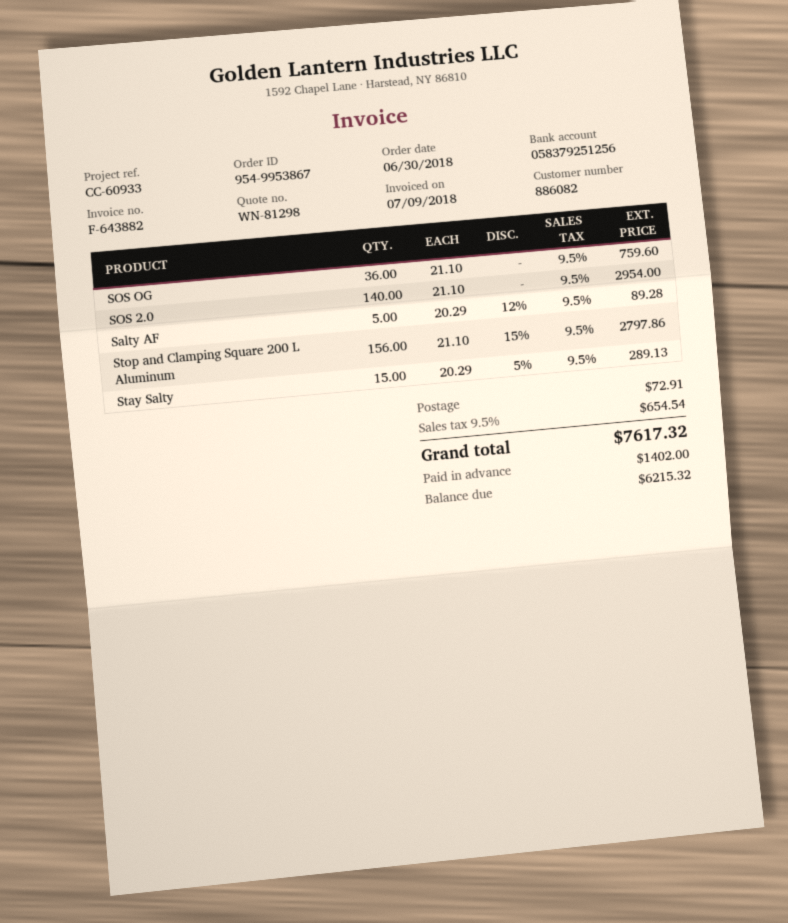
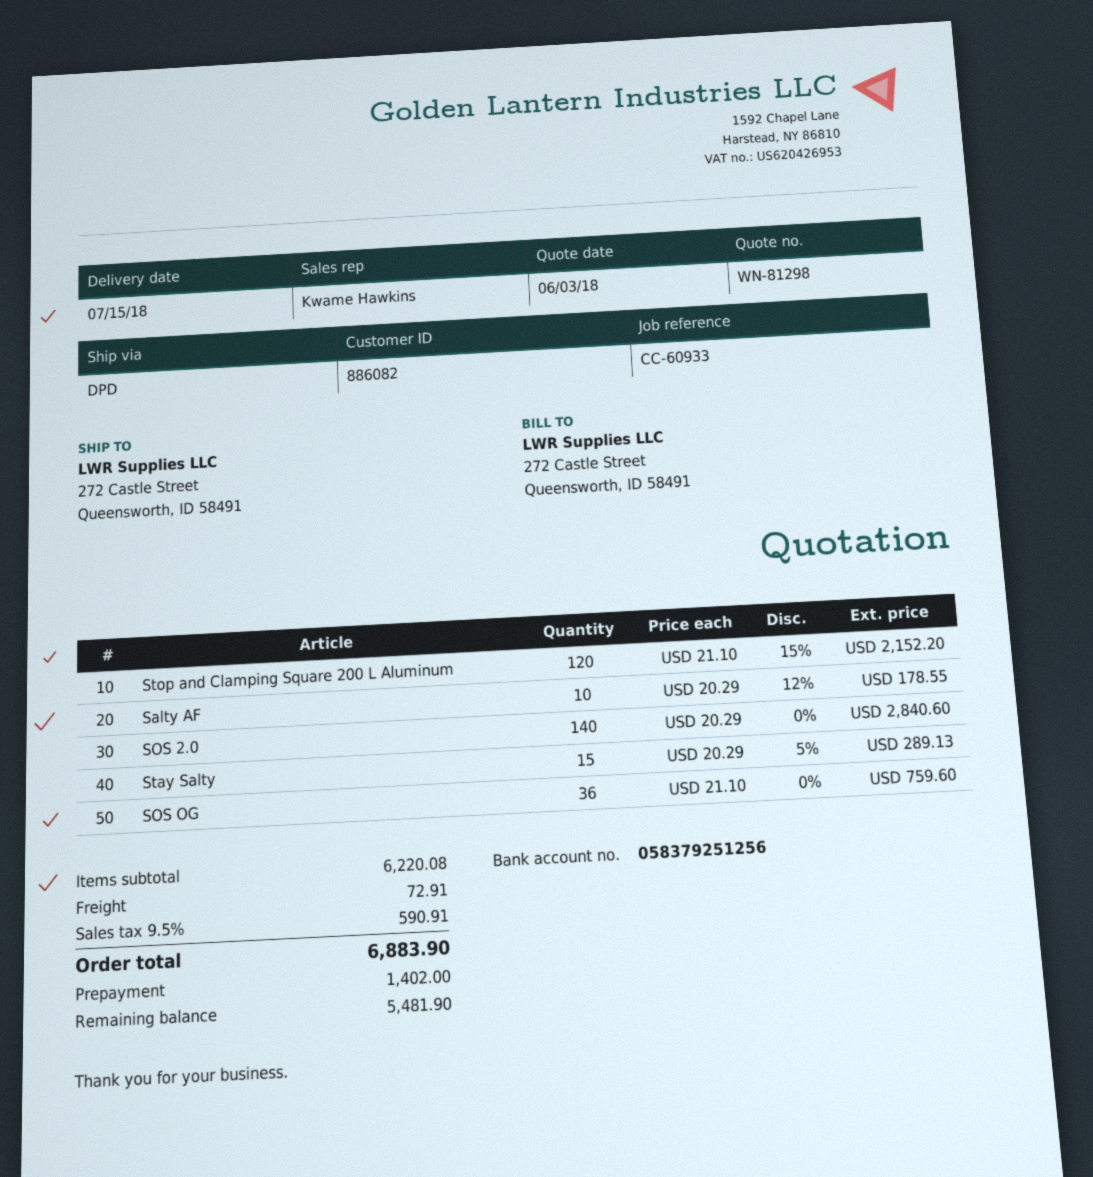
SOS 2.0: 140 x 21.10 = 2954.00 -> 140 x 20.29 = 2840.60
Salty AF: 5 x 20.29 - 12% = 89.28 -> 10 x 20.29 - 12% = 178.55
Stop and Clamping Square 200 L Aluminum: 156 x 21.10 - 15% = 2797.86 -> 120 x 21.10 - 15% = 2152.20
tax: 9.5% = 654.54 -> 9.5% = 590.91
total: 7617.32 -> 6883.90
balance: 6215.32 -> 5481.90

